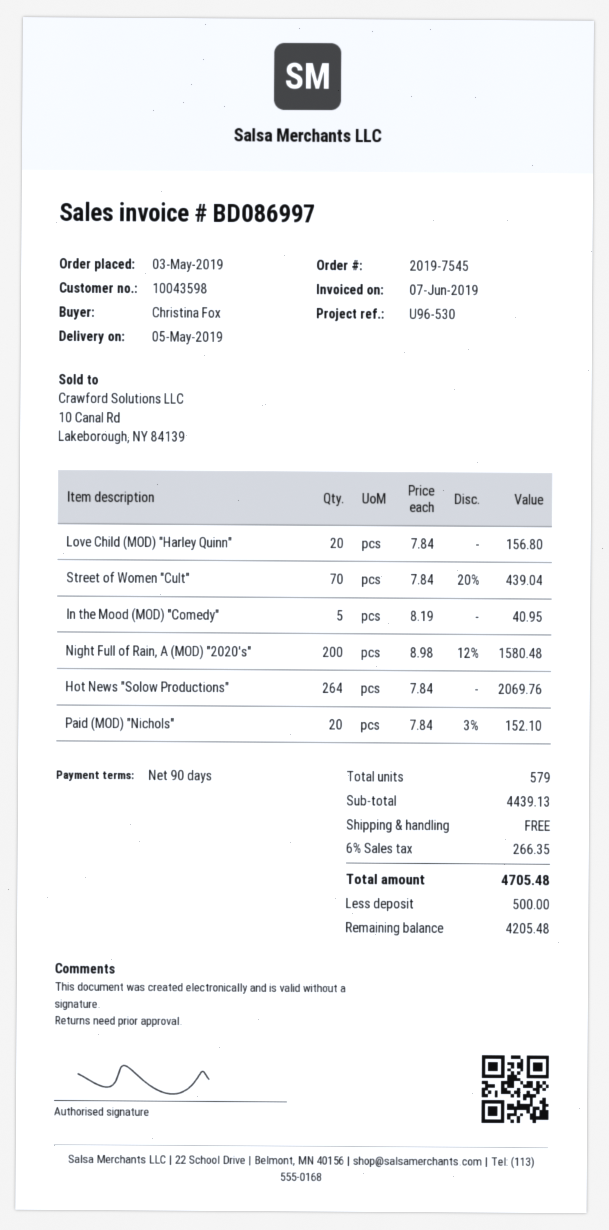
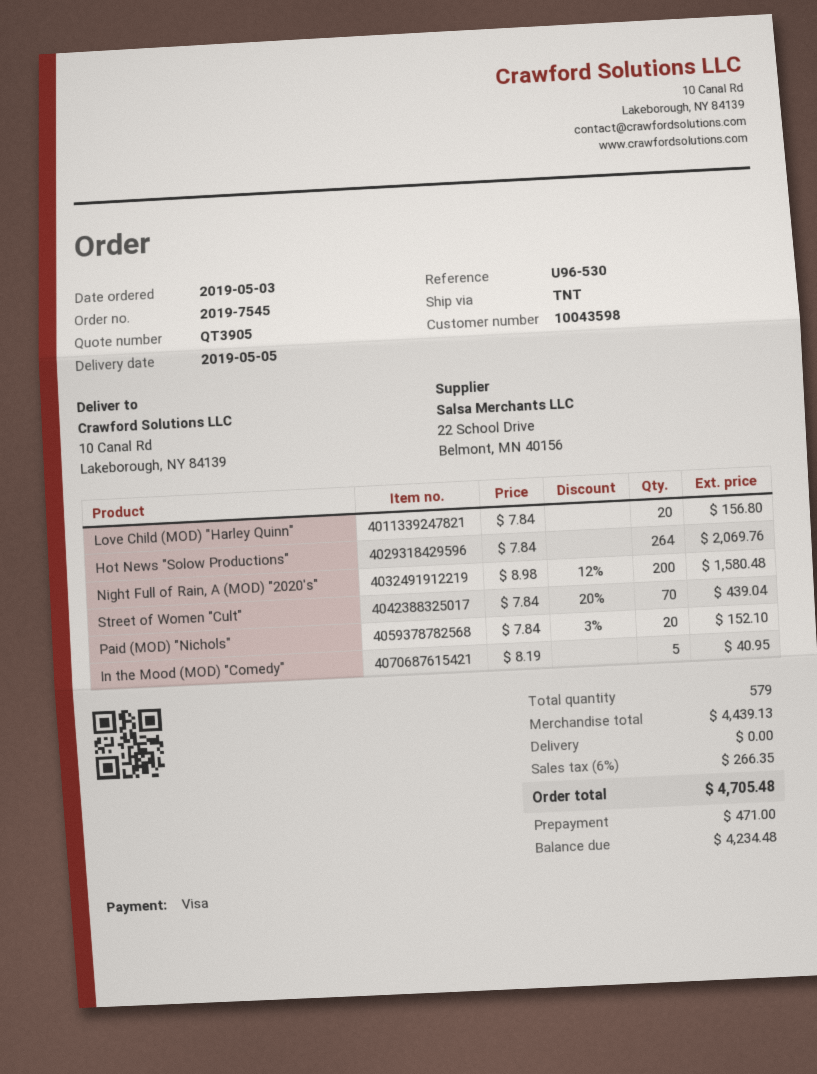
deposit: 500.00 -> 471.00
balance: 4205.48 -> 4234.48

